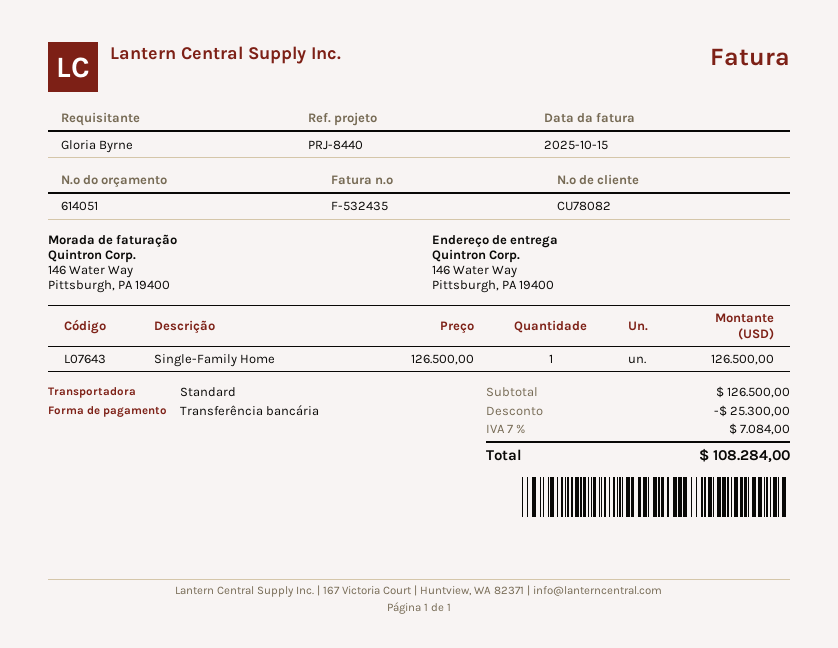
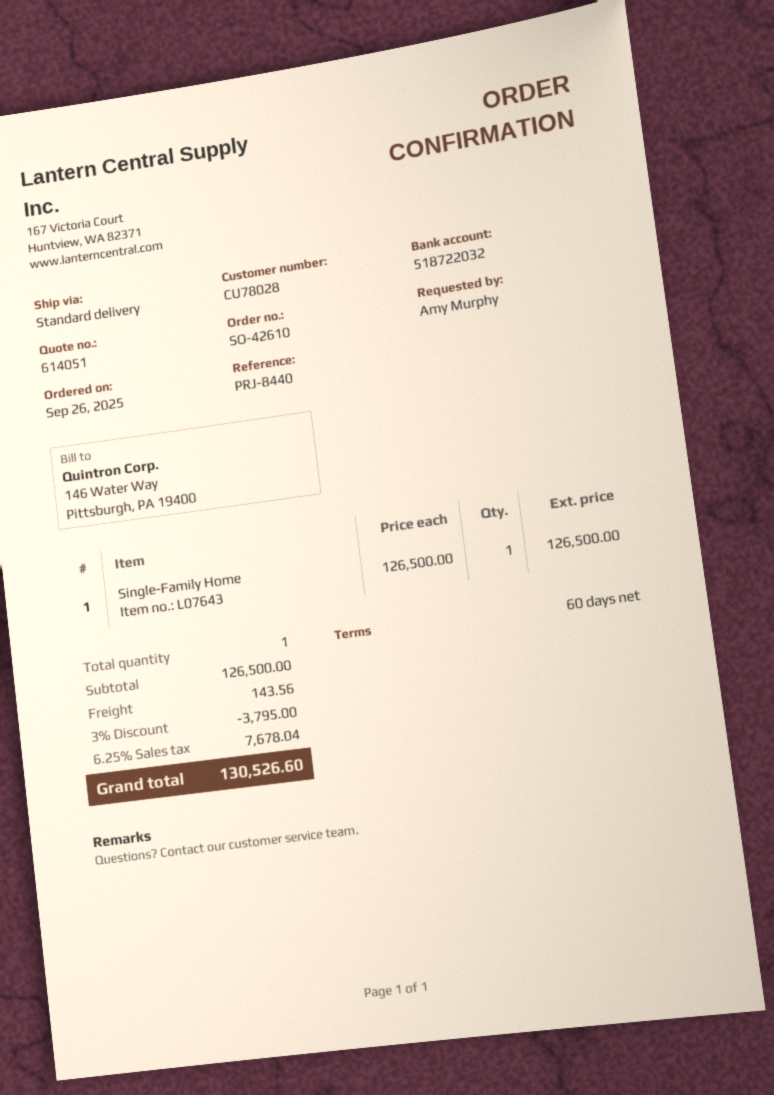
customer number: CU78082 -> CU78028
ordered by: Gloria Byrne -> Amy Murphy
discount: 25300.00 -> 3795.00
shipping: none -> 143.56
tax: 7% = 7084.00 -> 6.25% = 7678.04
total: 108284.00 -> 130526.60

